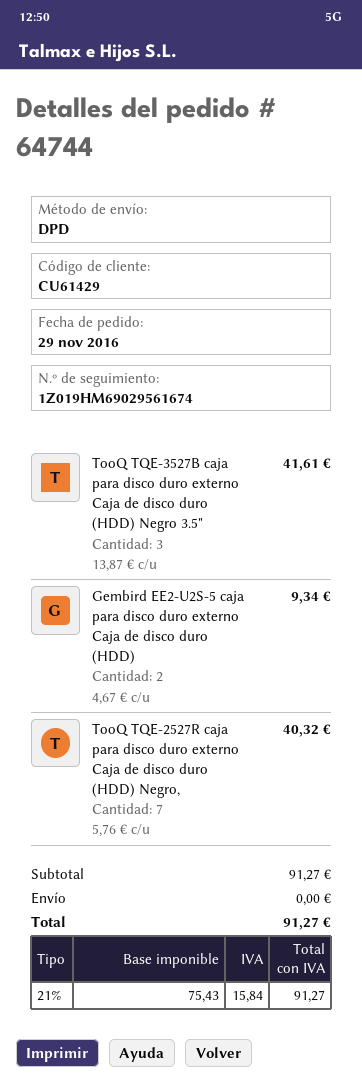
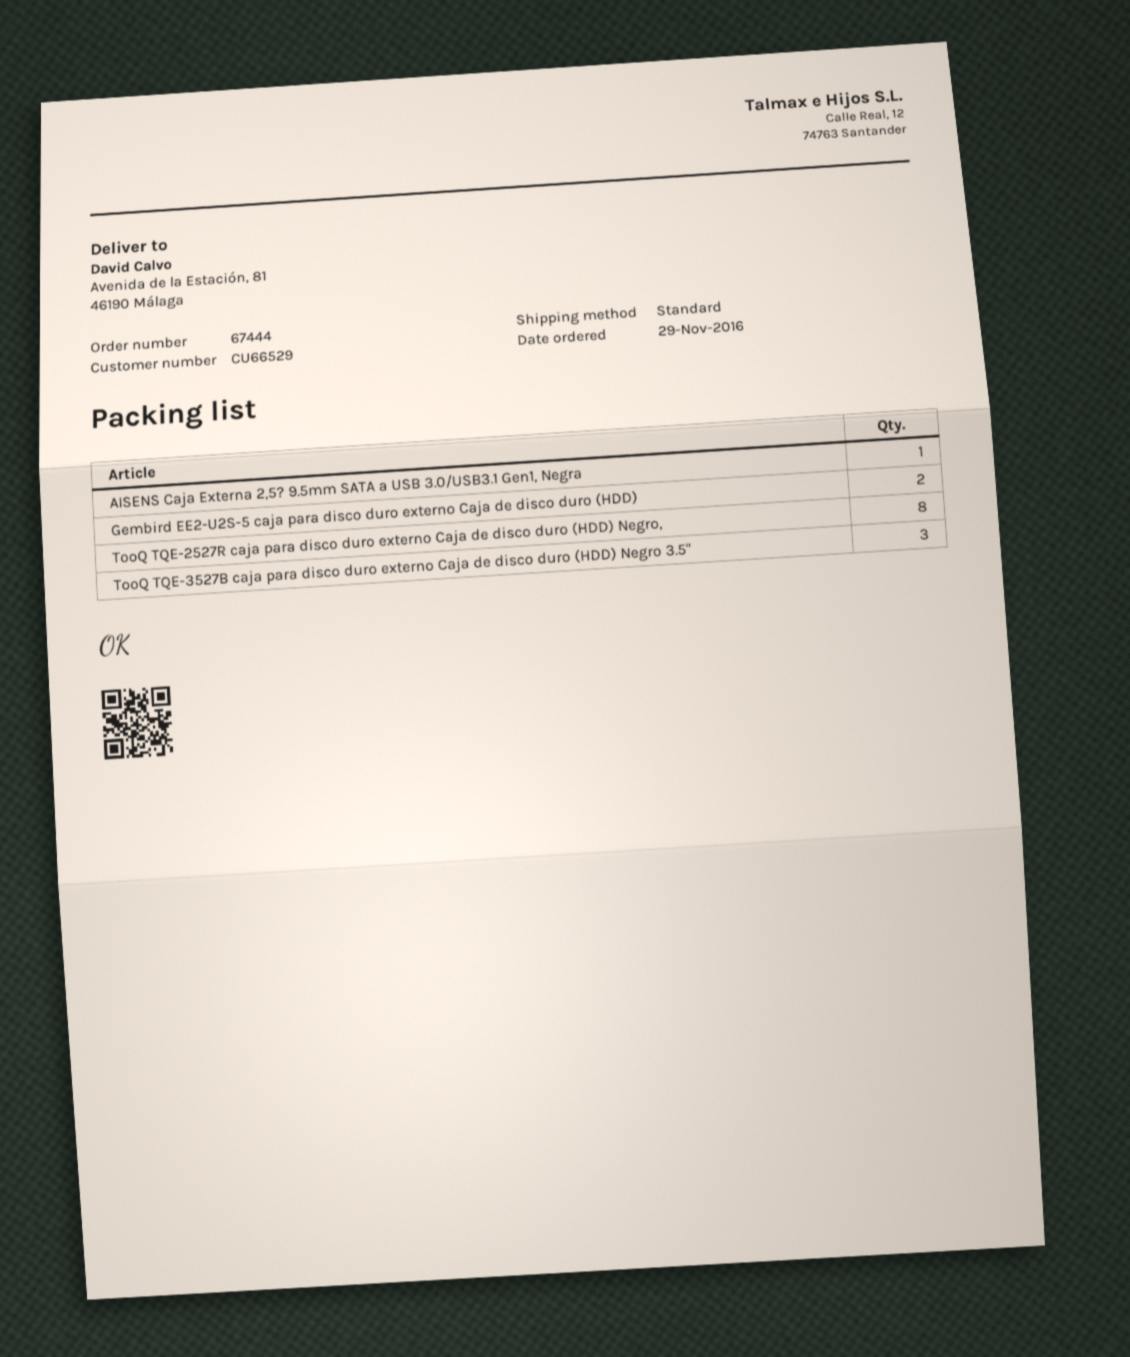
order number: 64744 -> 67444
customer number: CU61429 -> CU66529
shipping method: DPD -> standard
TooQ TQE-2527R caja para disco duro externo Caja de disco duro (HDD) Negro,: 7 -> 8
AISENS Caja Externa 2,5? 9.5mm SATA a USB 3.0/USB3.1 Gen1, Negra: none -> 1

